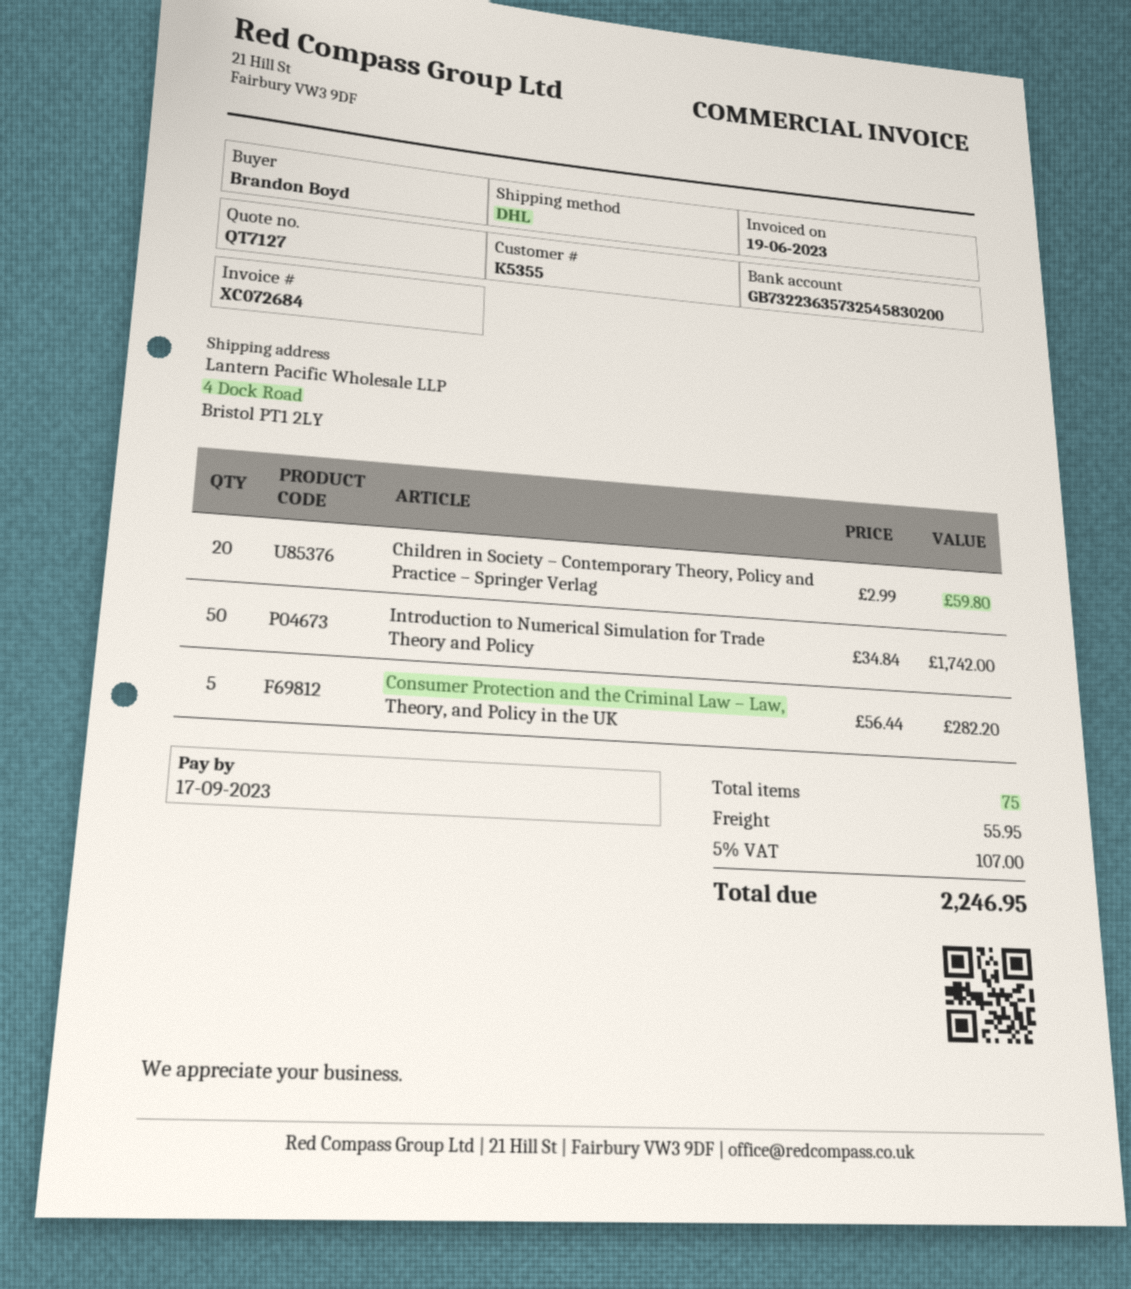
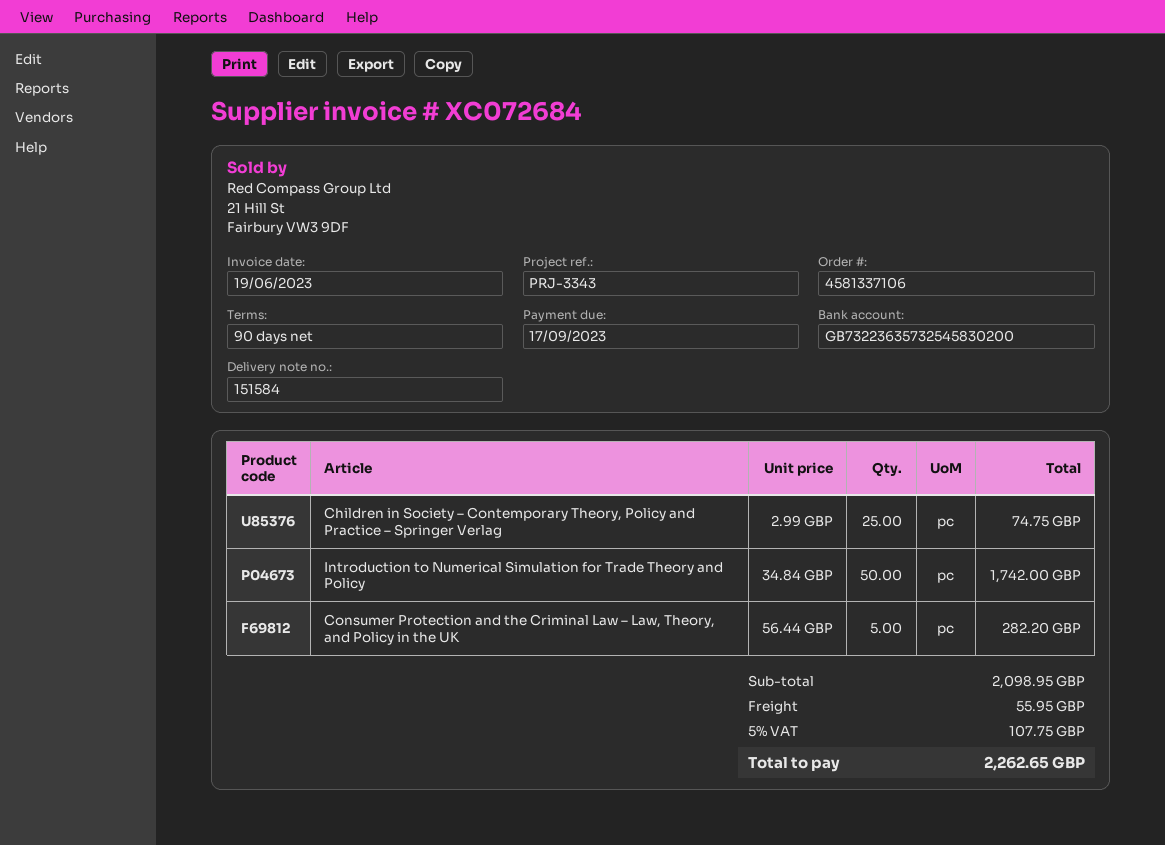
Children in Society – Contemporary Theory, Policy and Practice – Springer Verlag: 20 x 2.99 = 59.80 -> 25 x 2.99 = 74.75
tax: 5% = 107.00 -> 5% = 107.75
total: 2246.95 -> 2262.65

